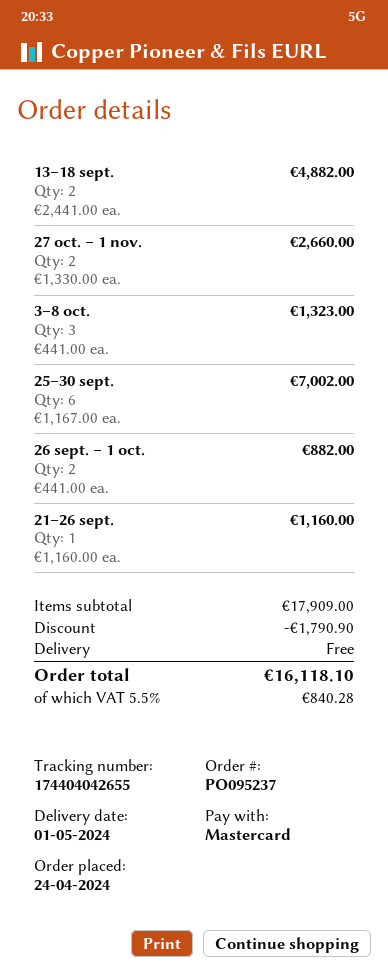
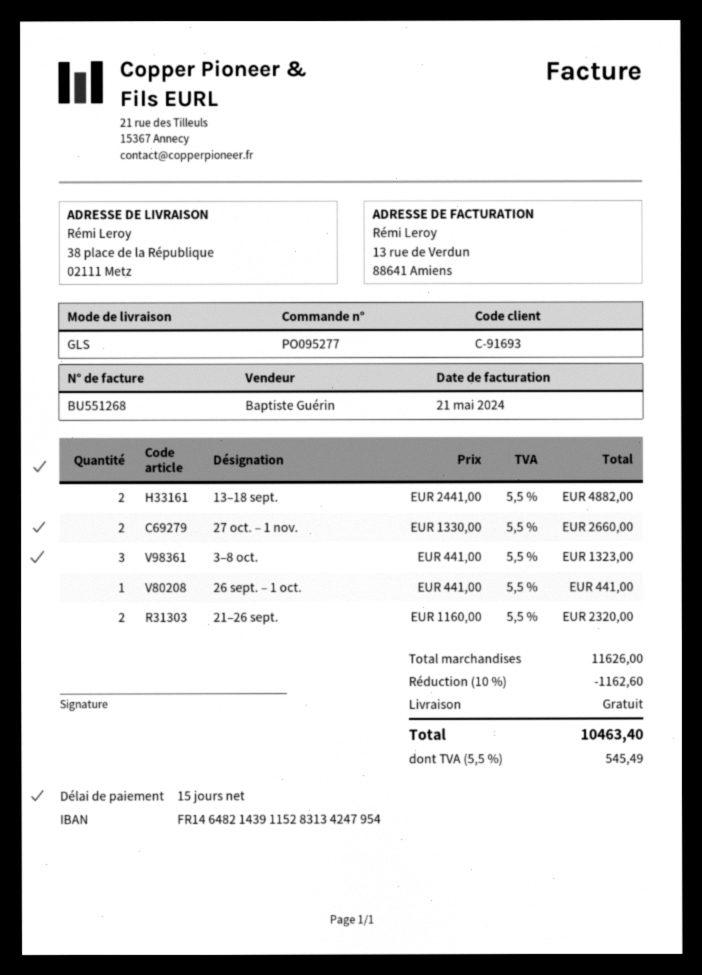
order number: PO095237 -> PO095277
25–30 sept.: 6 x 1167.00 = 7002.00 -> none
26 sept. – 1 oct.: 2 x 441.00 = 882.00 -> 1 x 441.00 = 441.00
21–26 sept.: 1 x 1160.00 = 1160.00 -> 2 x 1160.00 = 2320.00
subtotal: 17909.00 -> 11626.00
discount: 1790.90 -> 1162.60
tax: 5.5% = 840.28 -> 5.5% = 545.49
total: 16118.10 -> 10463.40

